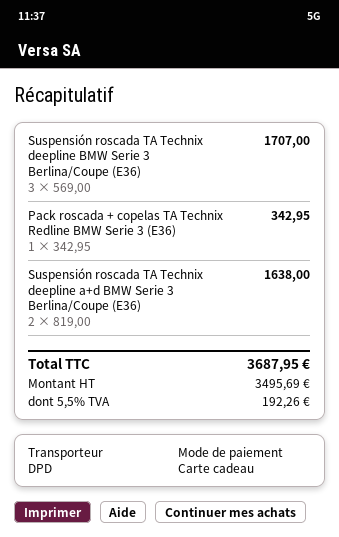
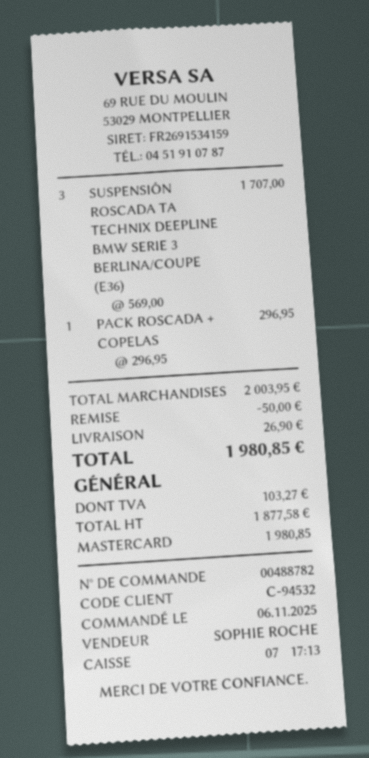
payment method: gift card -> Mastercard
Pack roscada + copelas TA Technix Redline BMW Serie 3 (E36): 1 x 342.95 = 342.95 -> 1 x 296.95 = 296.95
Suspensión roscada TA Technix deepline a+d BMW Serie 3 Berlina/Coupe (E36): 2 x 819.00 = 1638.00 -> none
discount: none -> 50.00
shipping: none -> 26.90
net: 3495.69 -> 1877.58
tax: 192.26 -> 103.27
total: 3687.95 -> 1980.85

